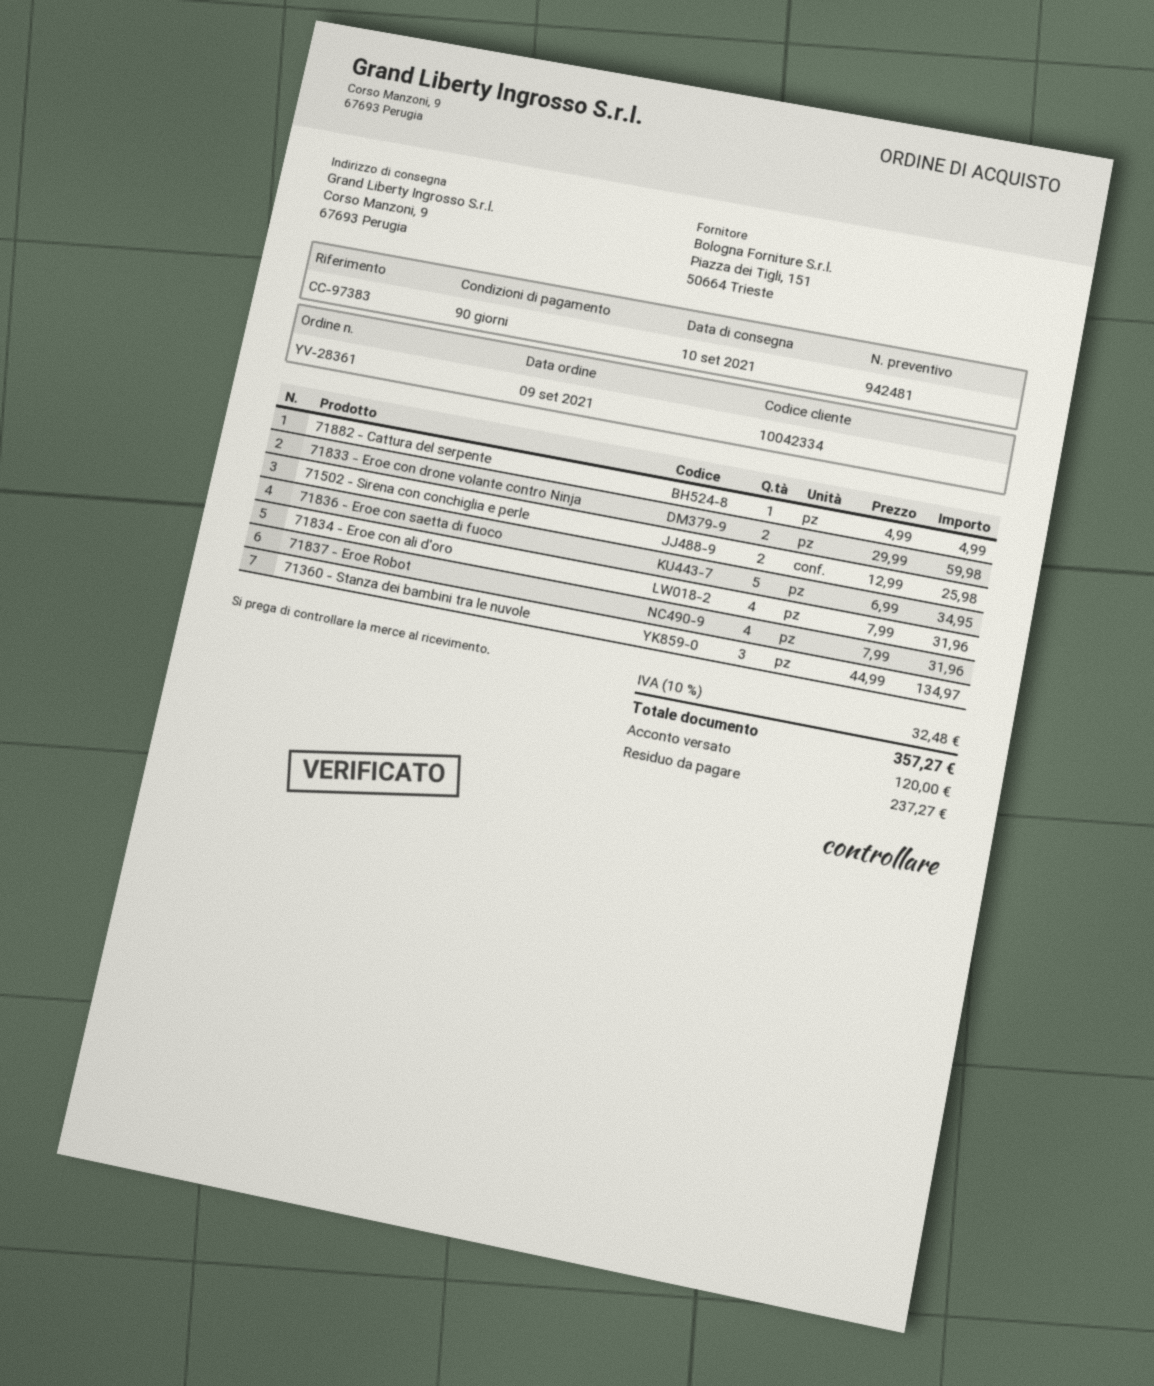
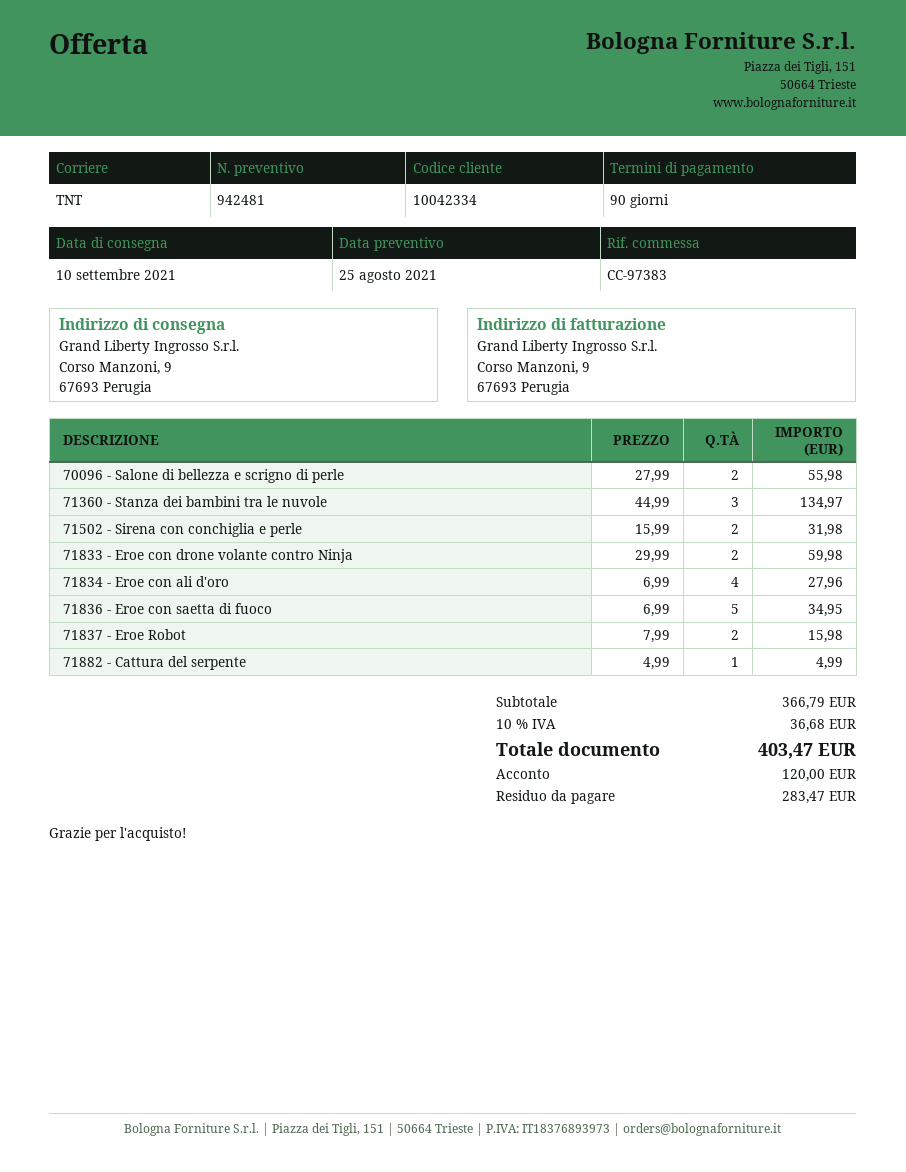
71502 - Sirena con conchiglia e perle: 2 x 12.99 = 25.98 -> 2 x 15.99 = 31.98
71834 - Eroe con ali d'oro: 4 x 7.99 = 31.96 -> 4 x 6.99 = 27.96
71837 - Eroe Robot: 4 x 7.99 = 31.96 -> 2 x 7.99 = 15.98
70096 - Salone di bellezza e scrigno di perle: none -> 2 x 27.99 = 55.98
tax: 10% = 32.48 -> 10% = 36.68
total: 357.27 -> 403.47
balance: 237.27 -> 283.47

